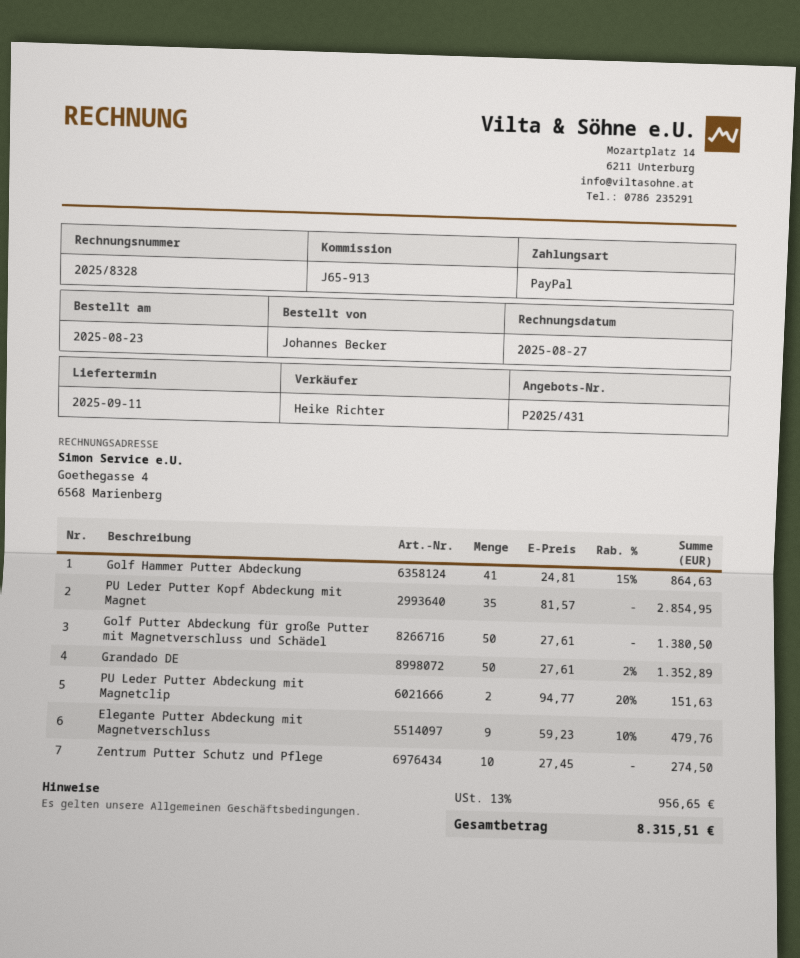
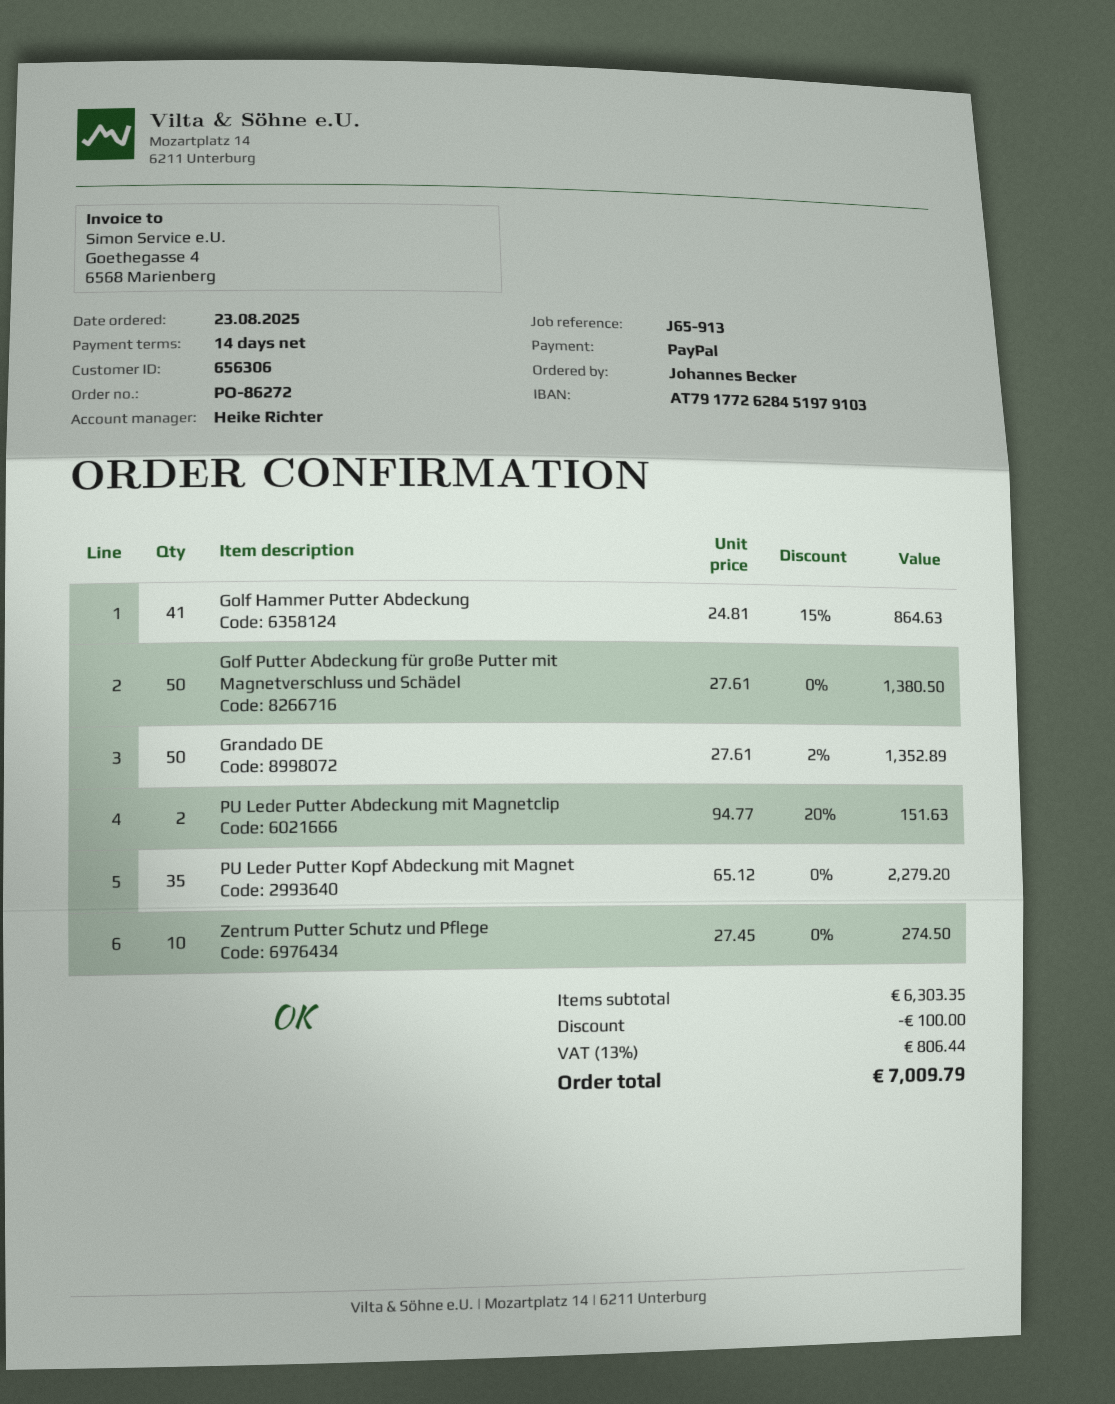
PU Leder Putter Kopf Abdeckung mit Magnet: 35 x 81.57 = 2854.95 -> 35 x 65.12 = 2279.20
Elegante Putter Abdeckung mit Magnetverschluss: 9 x 59.23 - 10% = 479.76 -> none
discount: none -> 100.00
tax: 13% = 956.65 -> 13% = 806.44
total: 8315.51 -> 7009.79

